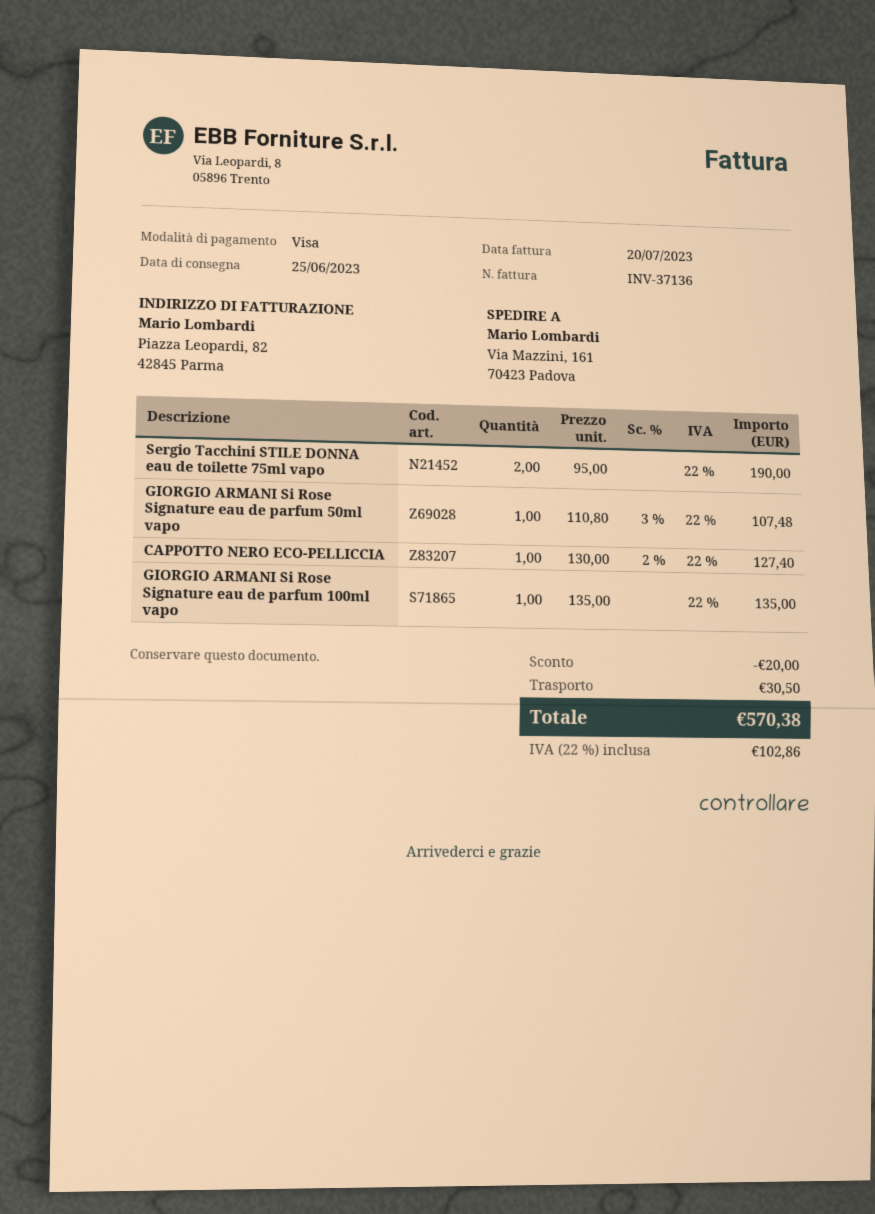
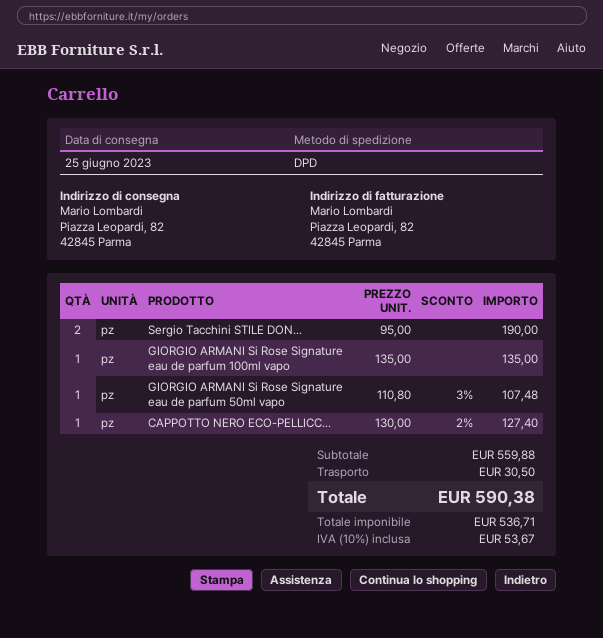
ship to: Via Mazzini, 161, 70423 Padova -> Piazza Leopardi, 82, 42845 Parma
discount: 20.00 -> none
tax: 22% = 102.86 -> 10% = 53.67
total: 570.38 -> 590.38

